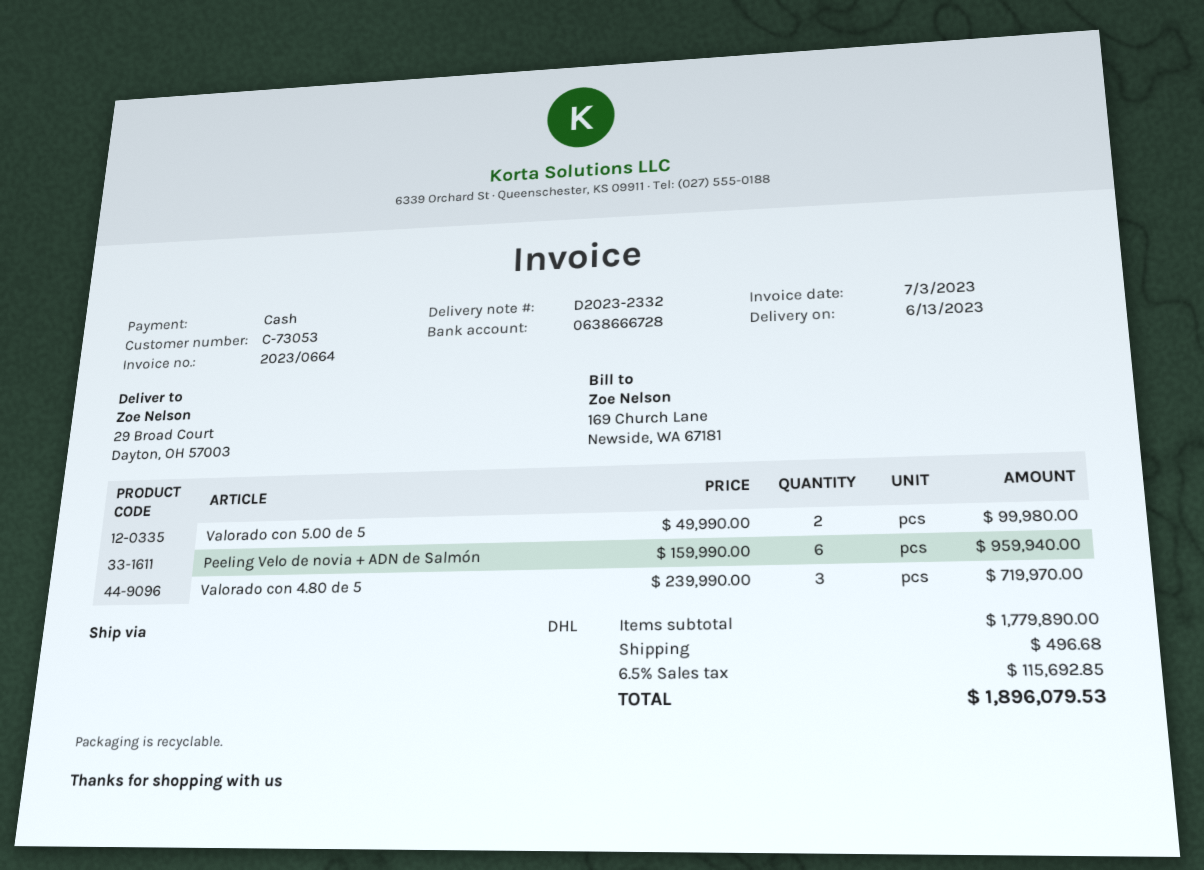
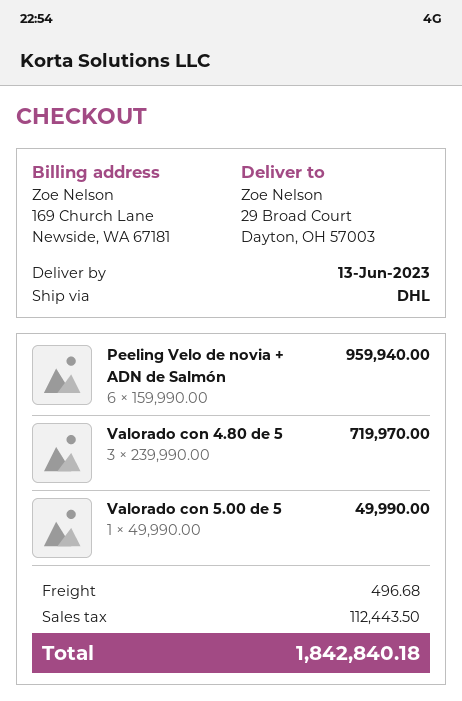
Valorado con 5.00 de 5: 2 x 49990.00 = 99980.00 -> 1 x 49990.00 = 49990.00
tax: 115692.85 -> 112443.50
total: 1896079.53 -> 1842840.18

